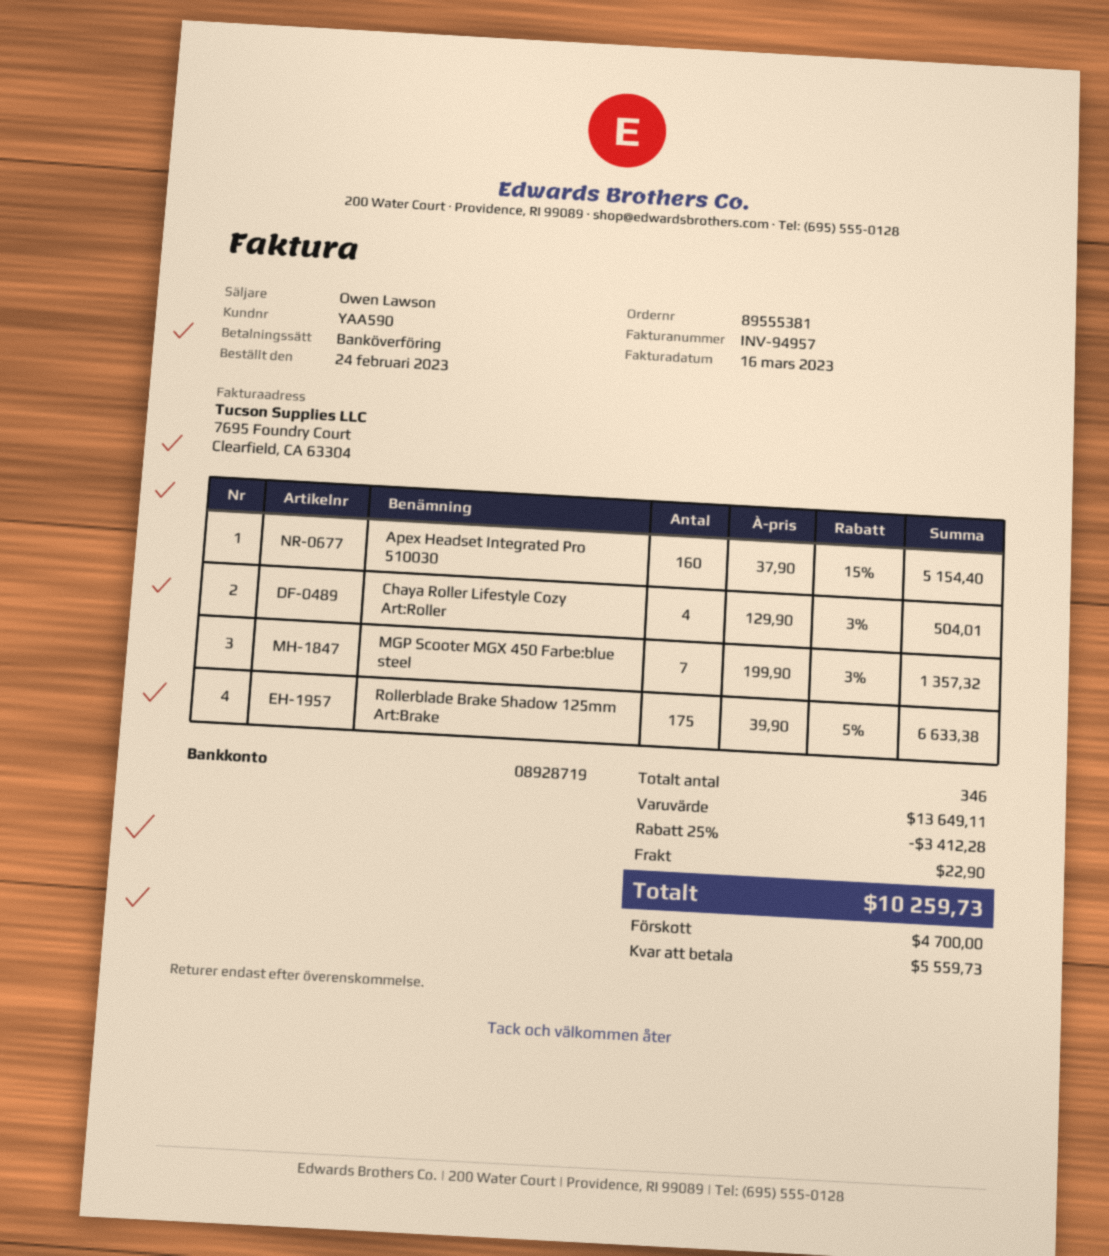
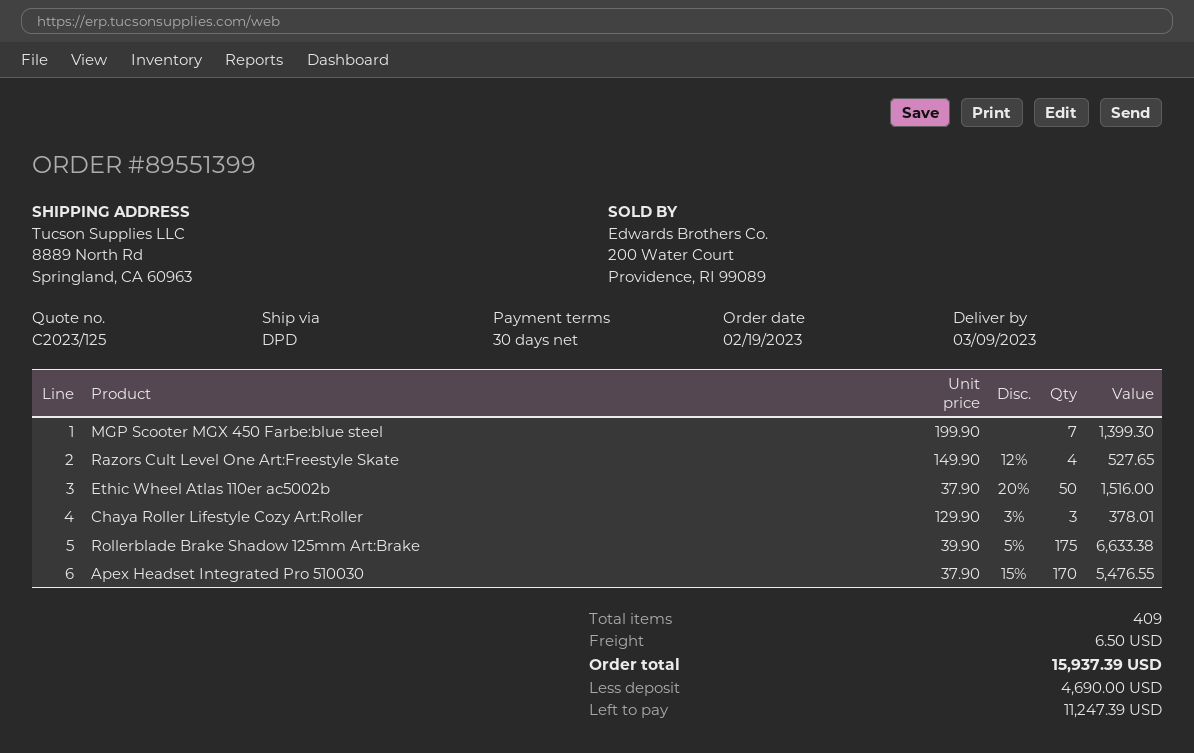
order number: 89555381 -> 89551399
order date: 2023-02-24 -> 2023-02-19
Apex Headset Integrated Pro 510030: 160 x 37.90 - 15% = 5154.40 -> 170 x 37.90 - 15% = 5476.55
Chaya Roller Lifestyle Cozy Art:Roller: 4 x 129.90 - 3% = 504.01 -> 3 x 129.90 - 3% = 378.01
MGP Scooter MGX 450 Farbe:blue steel: 7 x 199.90 - 3% = 1357.32 -> 7 x 199.90 = 1399.30
Razors Cult Level One Art:Freestyle Skate: none -> 4 x 149.90 - 12% = 527.65
Ethic Wheel Atlas 110er ac5002b: none -> 50 x 37.90 - 20% = 1516.00
total quantity: 346 -> 409
discount: 25% = 3412.28 -> none
shipping: 22.90 -> 6.50
total: 10259.73 -> 15937.39
deposit: 4700.00 -> 4690.00
balance: 5559.73 -> 11247.39

